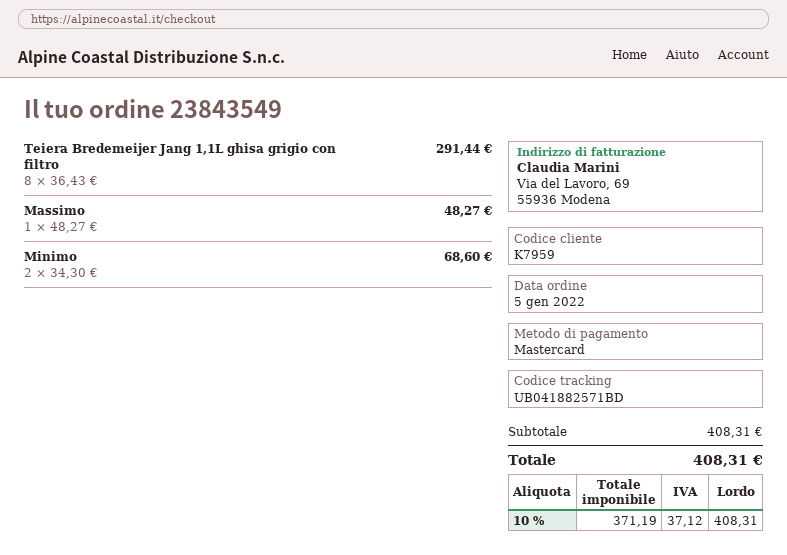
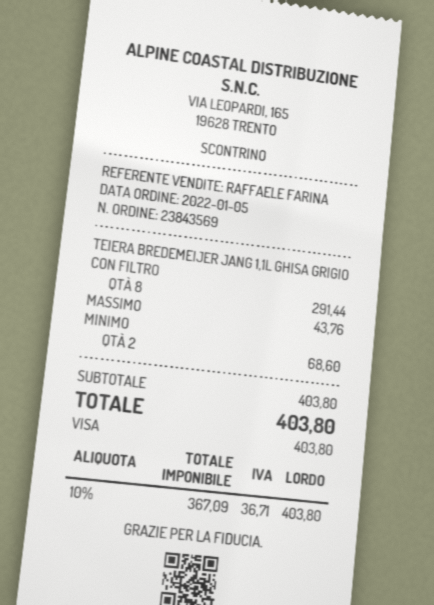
order number: 23843549 -> 23843569
payment method: Mastercard -> Visa
Massimo: 1 for 48.27 -> 1 for 43.76
subtotal: 408.31 -> 403.80
net: 371.19 -> 367.09
tax: 10% = 37.12 -> 10% = 36.71
total: 408.31 -> 403.80

